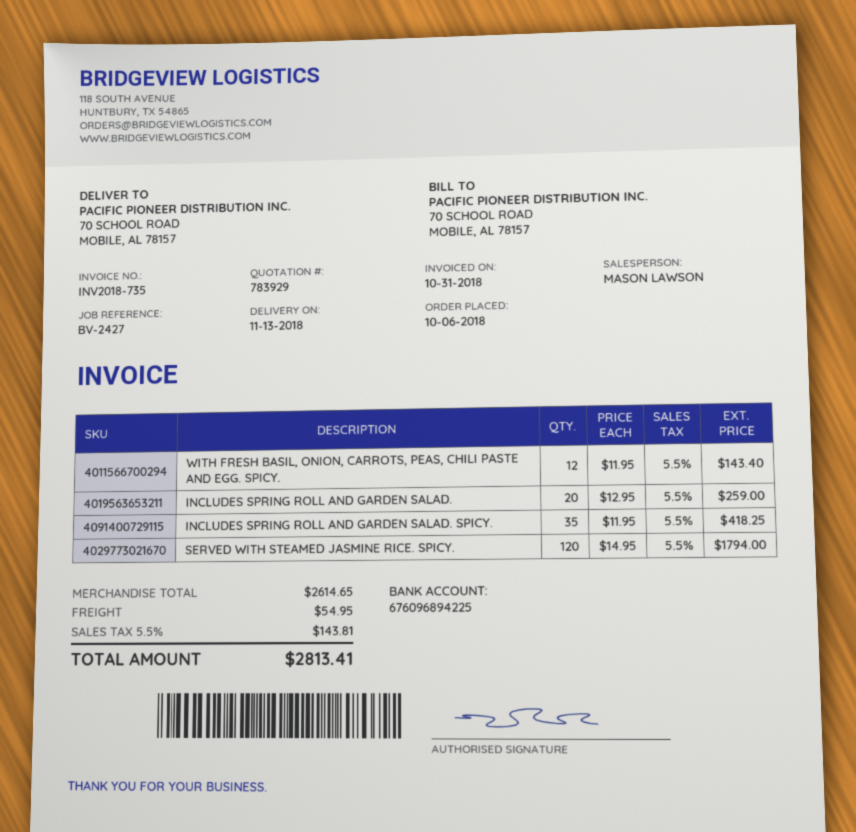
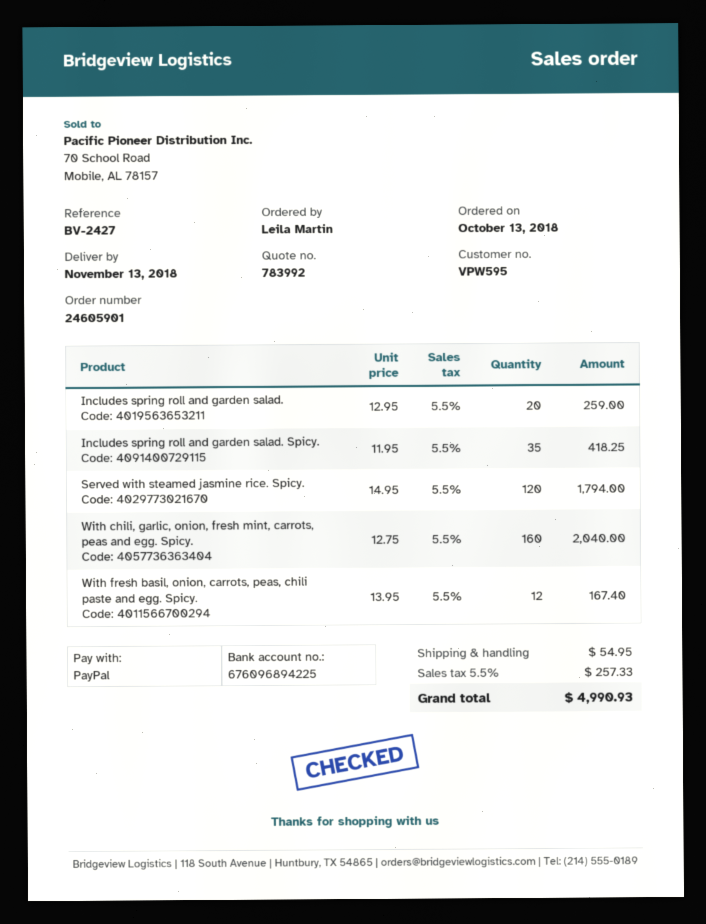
quote number: 783929 -> 783992
order date: 2018-10-06 -> 2018-10-13
WITH FRESH BASIL, ONION, CARROTS, PEAS, CHILI PASTE AND EGG. SPICY.: 12 x 11.95 = 143.40 -> 12 x 13.95 = 167.40
With chili, garlic, onion, fresh mint, carrots, peas and egg. Spicy.: none -> 160 x 12.75 = 2040.00
tax: 5.5% = 143.81 -> 5.5% = 257.33
total: 2813.41 -> 4990.93

